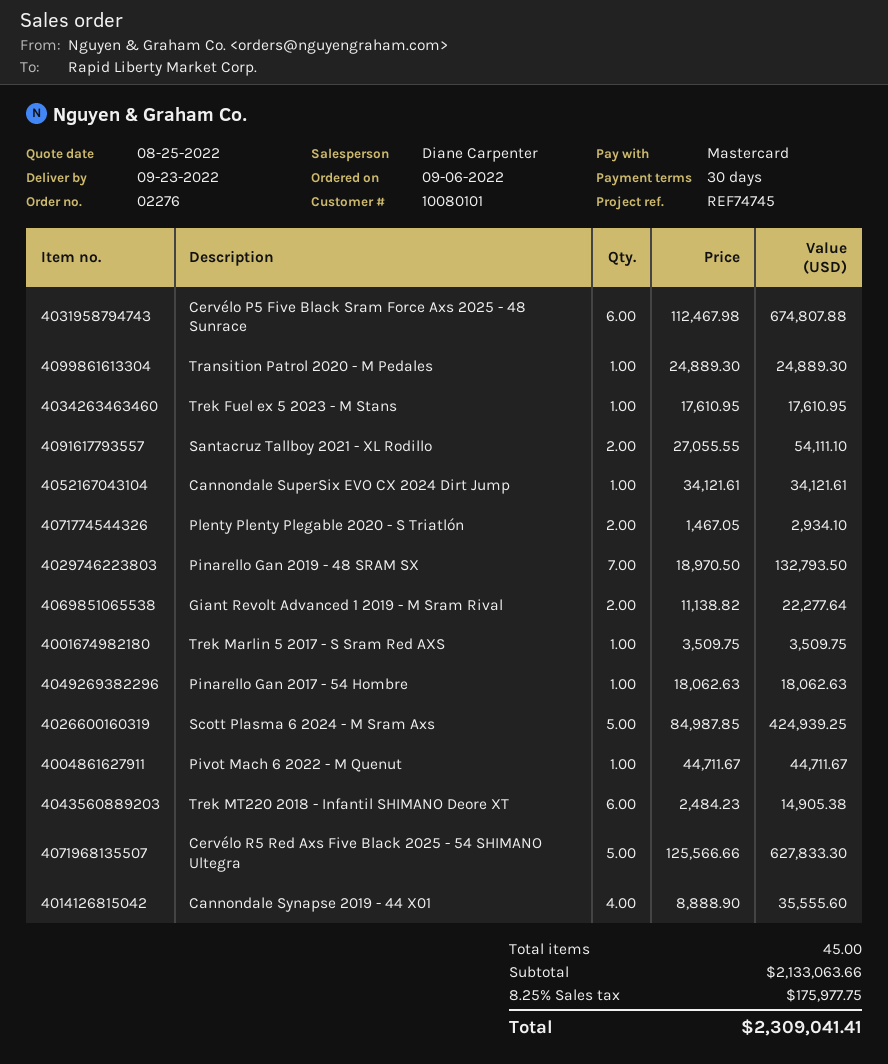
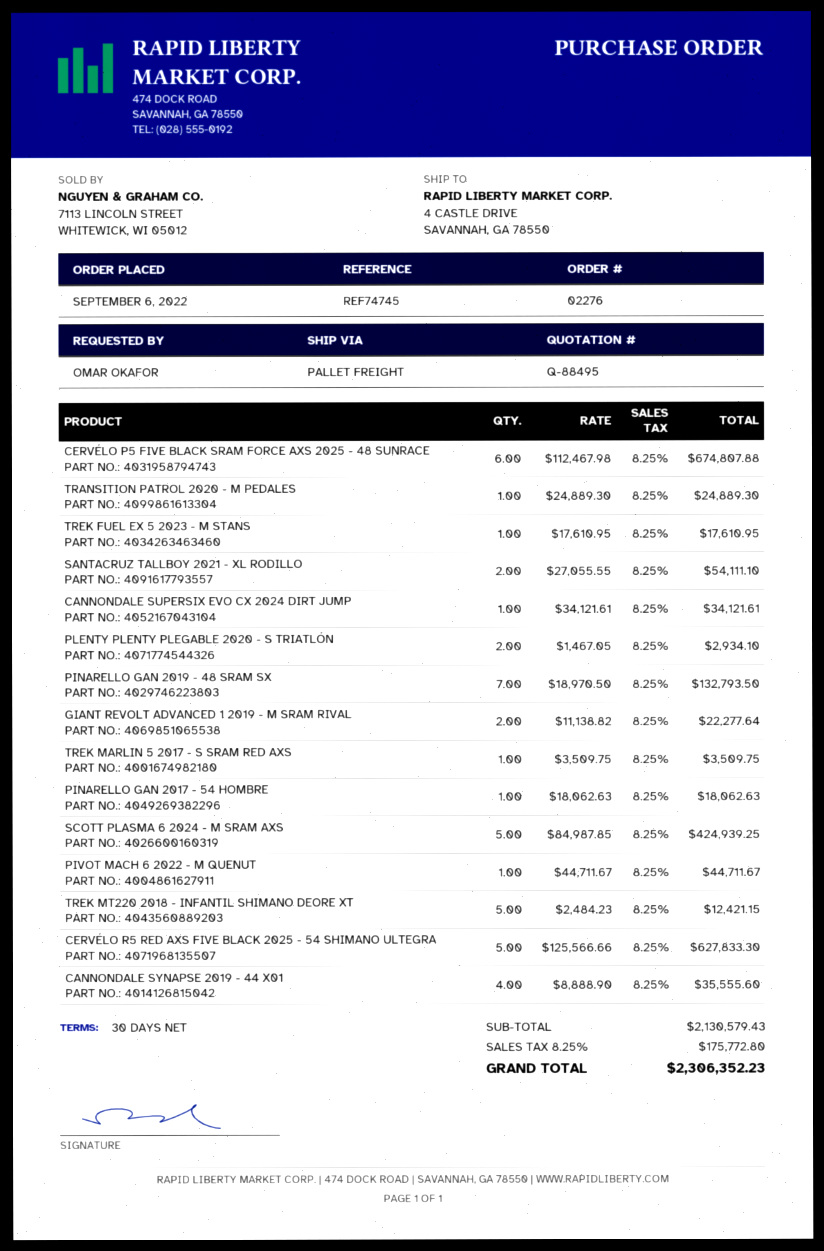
Trek MT220 2018 - Infantil SHIMANO Deore XT: 6 x 2484.23 = 14905.38 -> 5 x 2484.23 = 12421.15
subtotal: 2133063.66 -> 2130579.43
tax: 8.25% = 175977.75 -> 8.25% = 175772.80
total: 2309041.41 -> 2306352.23

